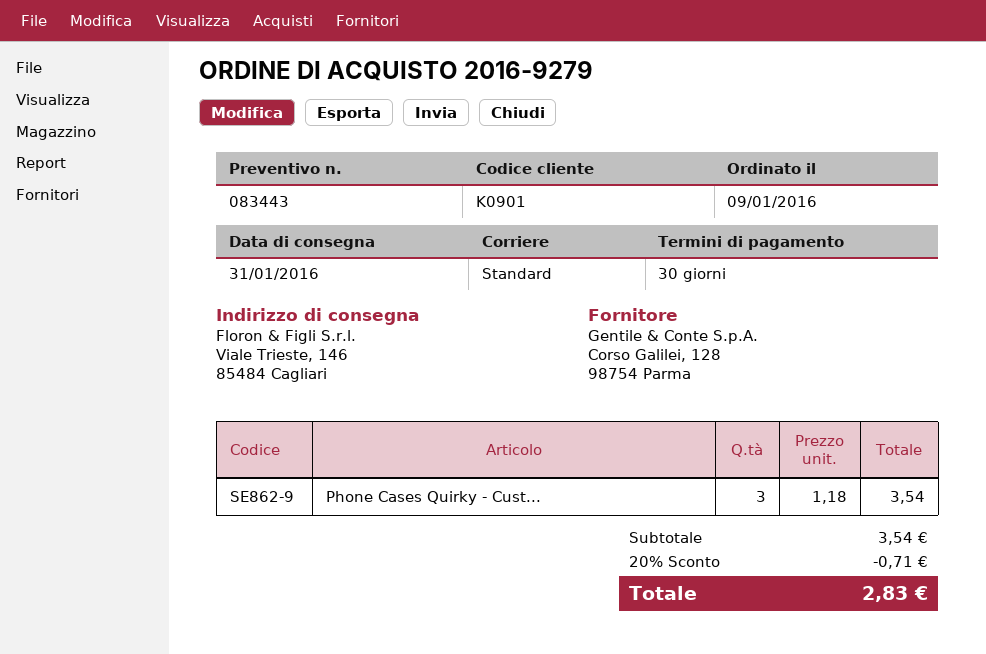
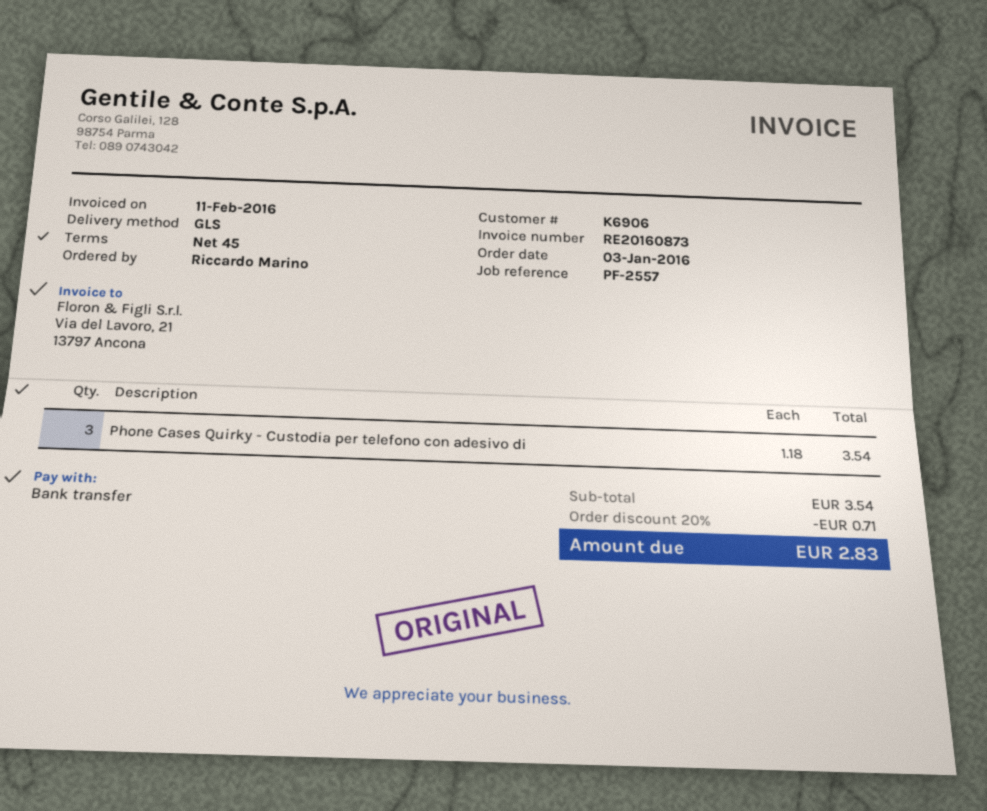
order date: 2016-01-09 -> 2016-01-03
payment terms: 30 days -> 45 days
customer number: K0901 -> K6906
shipping method: standard -> GLS

